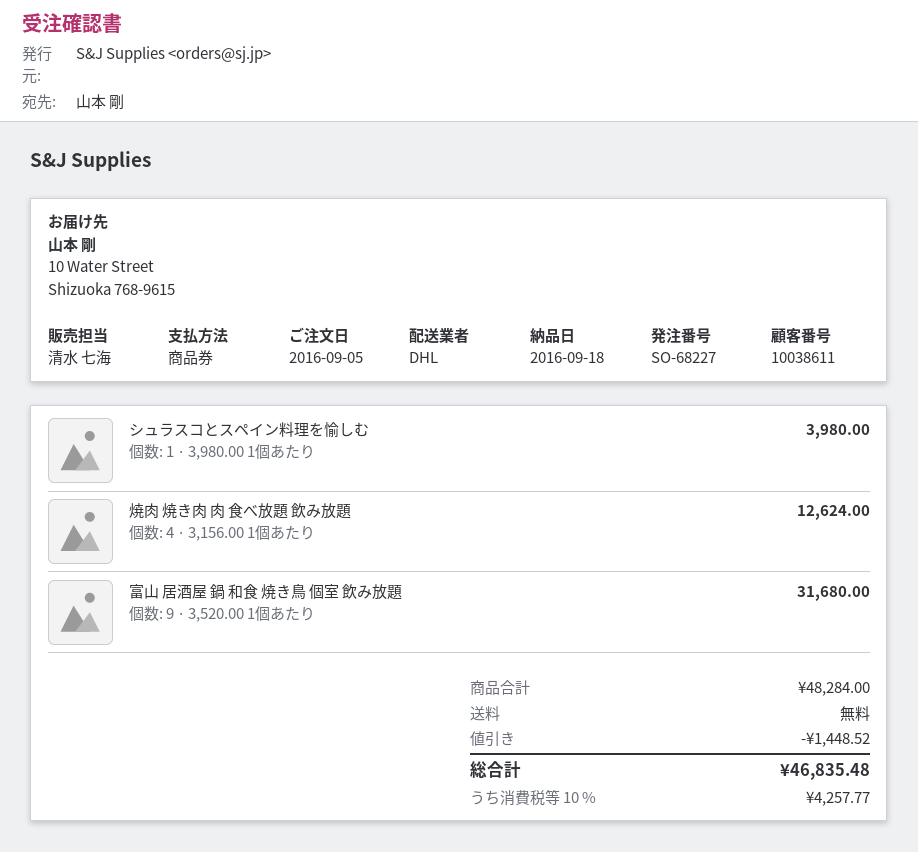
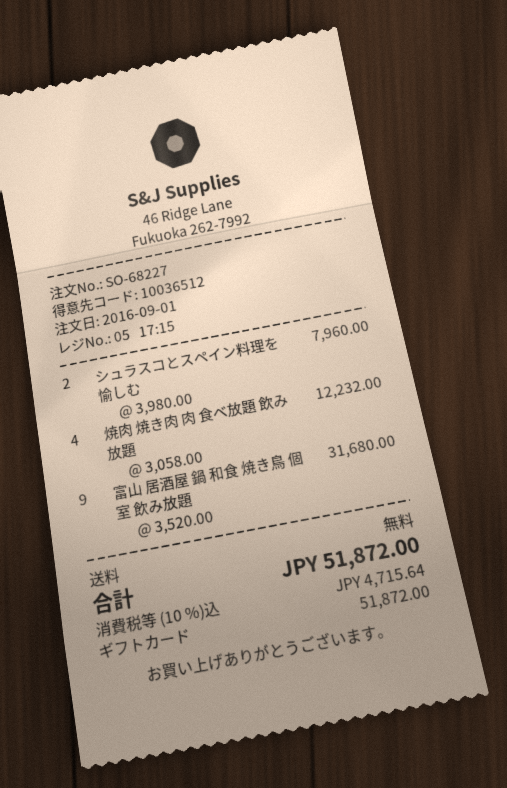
order date: 2016-09-05 -> 2016-09-01
customer number: 10038611 -> 10036512
シュラスコとスペイン料理を愉しむ: 1 x 3980.00 = 3980.00 -> 2 x 3980.00 = 7960.00
焼肉 焼き肉 肉 食べ放題 飲み放題: 4 x 3156.00 = 12624.00 -> 4 x 3058.00 = 12232.00
discount: 1448.52 -> none
tax: 10% = 4257.77 -> 10% = 4715.64
total: 46835.48 -> 51872.00

